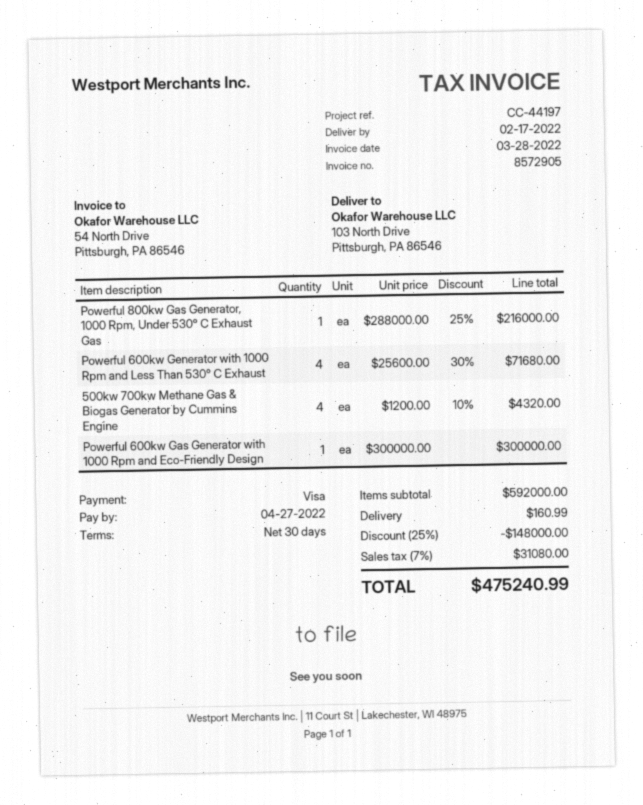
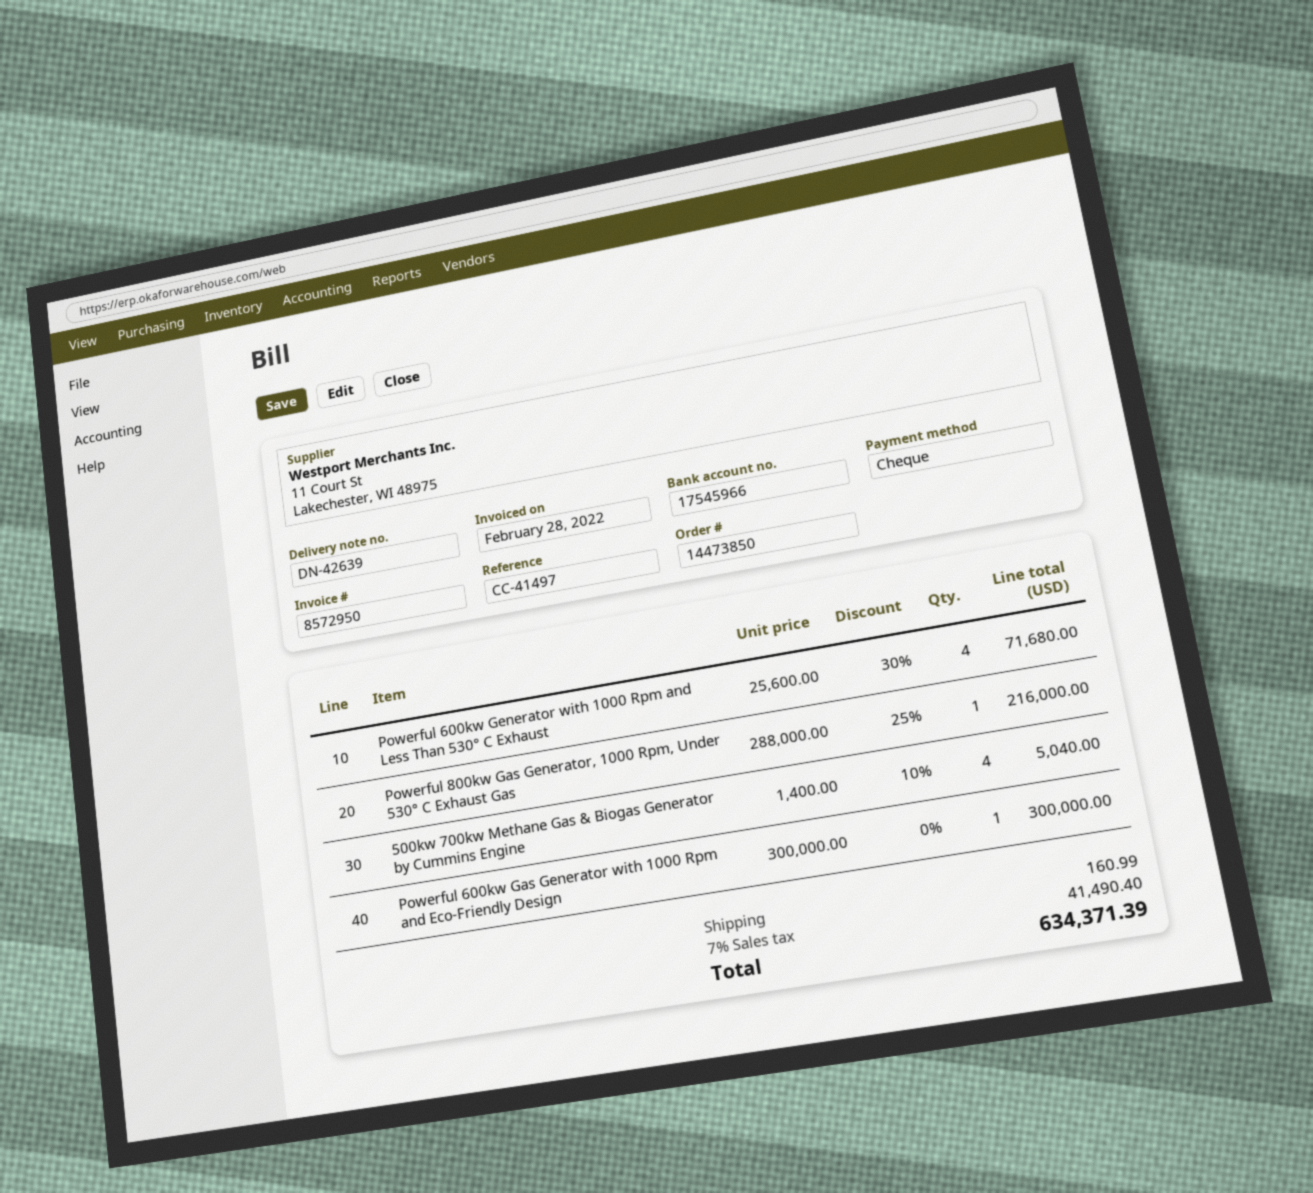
invoice number: 8572905 -> 8572950
invoice date: 2022-03-28 -> 2022-02-28
reference: CC-44197 -> CC-41497
payment method: Visa -> cheque
500kw 700kw Methane Gas & Biogas Generator by Cummins Engine: 4 x 1200.00 - 10% = 4320.00 -> 4 x 1400.00 - 10% = 5040.00
discount: 25% = 148000.00 -> none
tax: 7% = 31080.00 -> 7% = 41490.40
total: 475240.99 -> 634371.39

